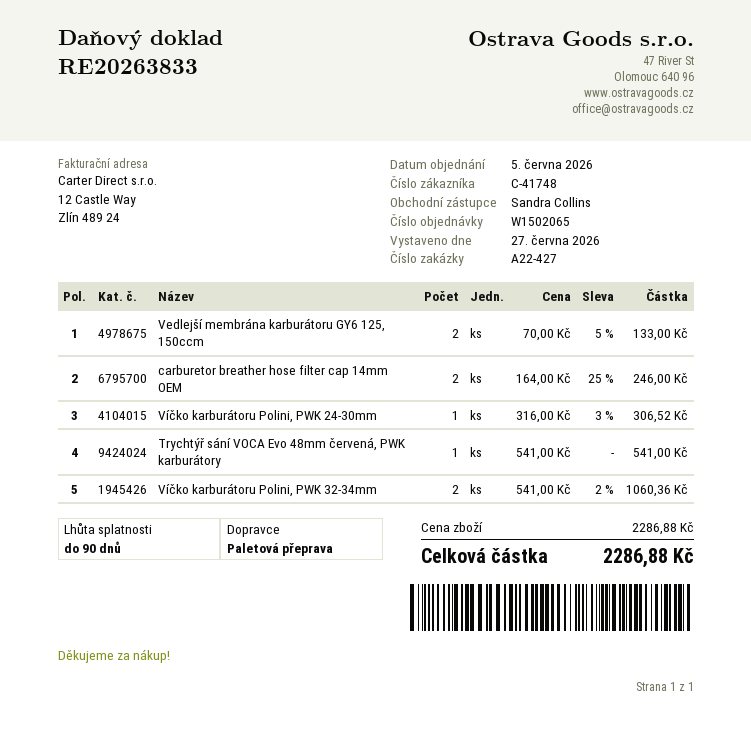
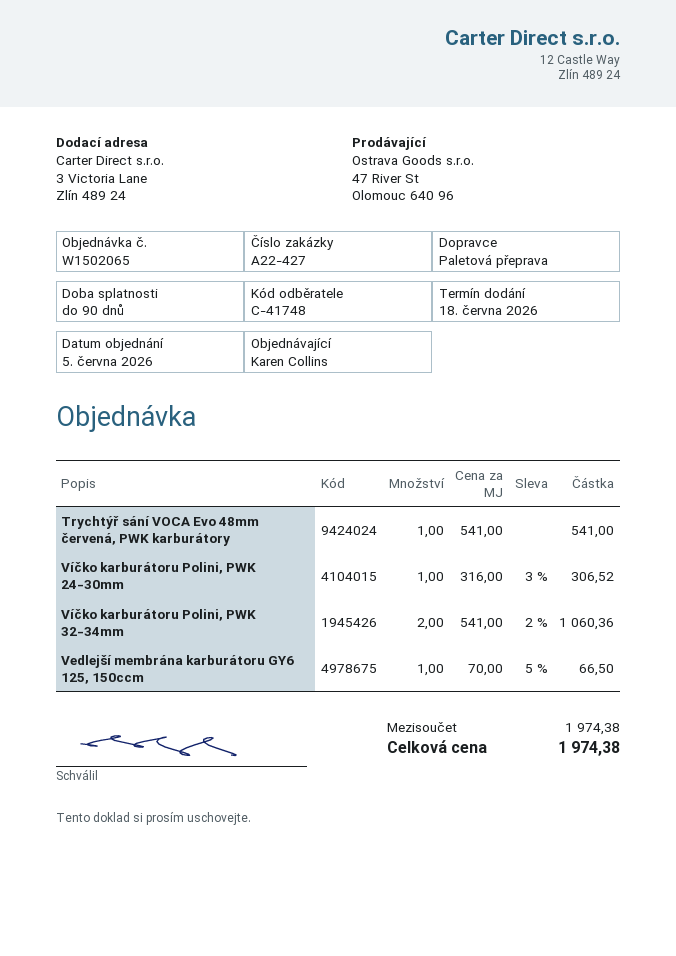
Vedlejší membrána karburátoru GY6 125, 150ccm: 2 x 70.00 - 5% = 133.00 -> 1 x 70.00 - 5% = 66.50
carburetor breather hose filter cap 14mm OEM: 2 x 164.00 - 25% = 246.00 -> none
subtotal: 2286.88 -> 1974.38
total: 2286.88 -> 1974.38

